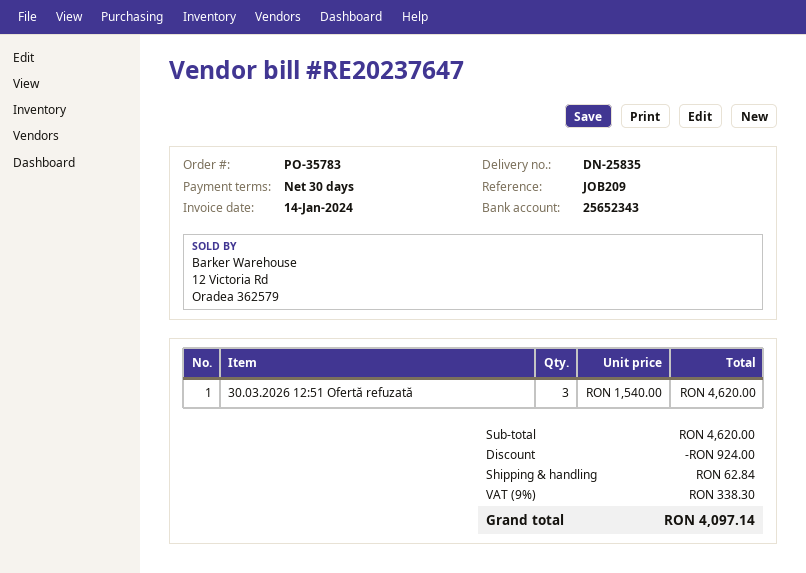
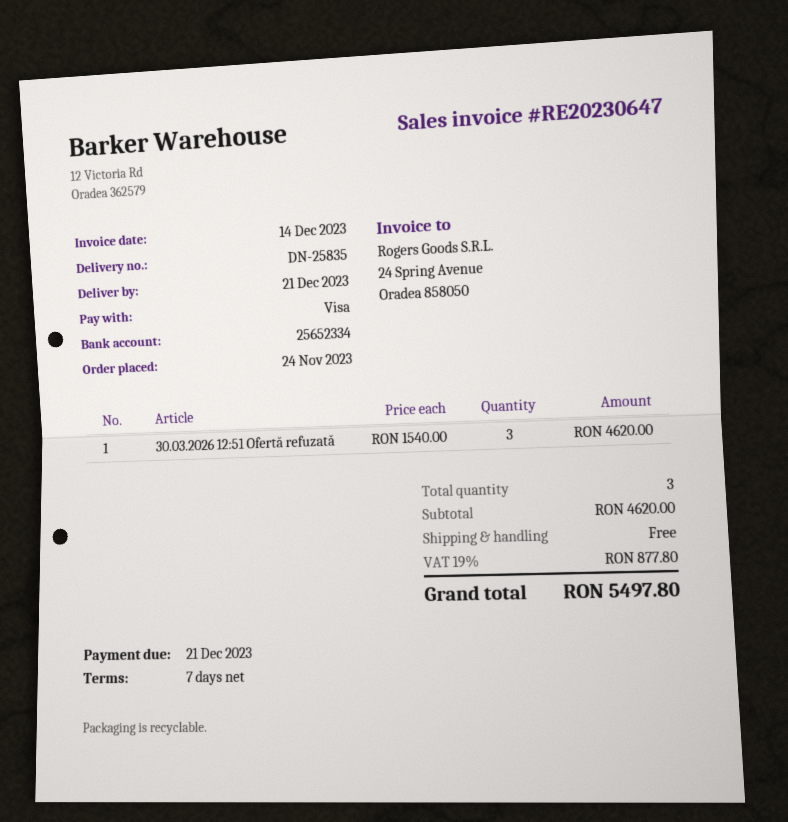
invoice number: RE20237647 -> RE20230647
invoice date: 2024-01-14 -> 2023-12-14
payment terms: 30 days -> 7 days
bank account: 25652343 -> 25652334
discount: 924.00 -> none
shipping: 62.84 -> 0.00
tax: 9% = 338.30 -> 19% = 877.80
total: 4097.14 -> 5497.80

